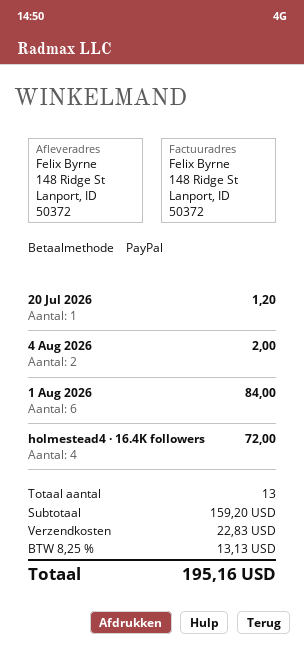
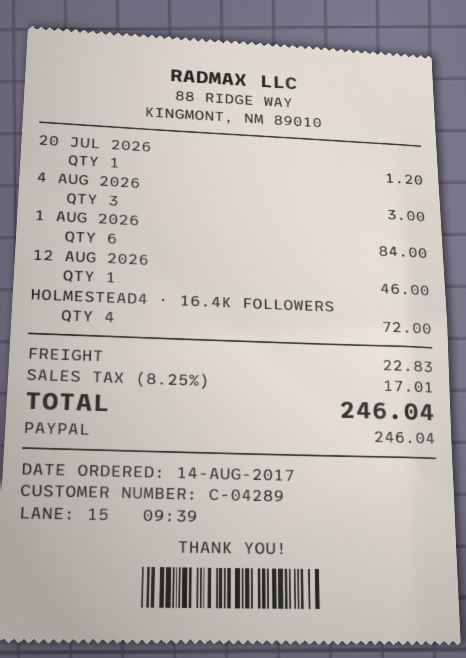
4 Aug 2026: 2 for 2.00 -> 3 for 3.00
12 AUG 2026: none -> 1 for 46.00
tax: 8.25% = 13.13 -> 8.25% = 17.01
total: 195.16 -> 246.04

